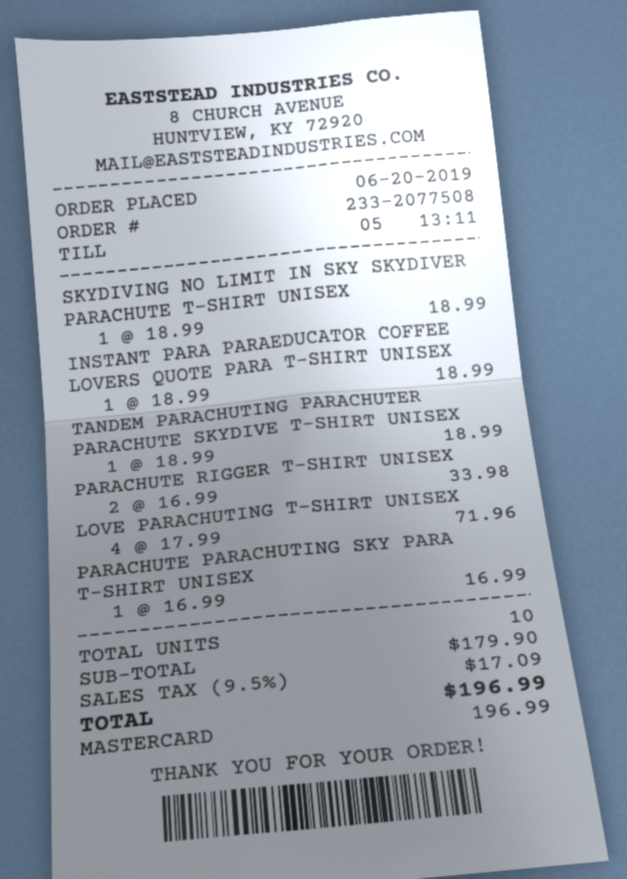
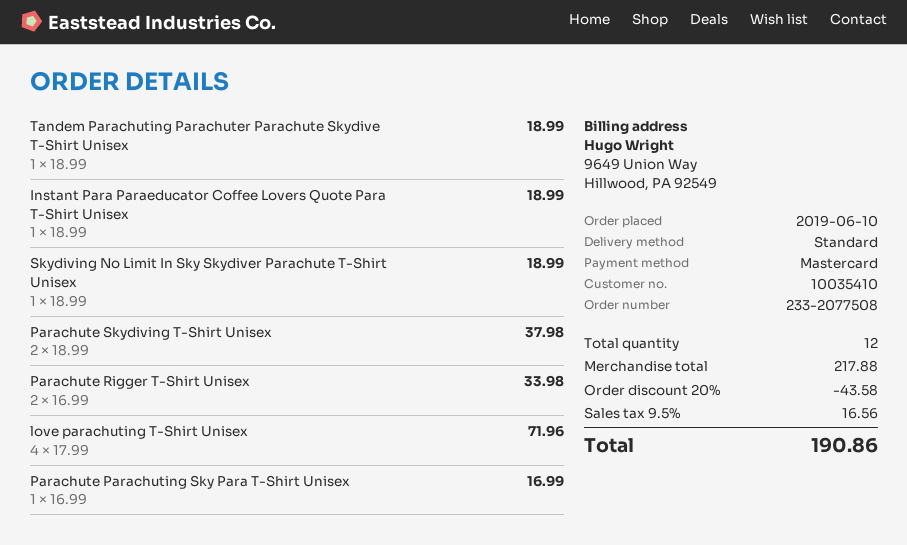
order date: 2019-06-20 -> 2019-06-10
Parachute Skydiving T-Shirt Unisex: none -> 2 x 18.99 = 37.98
total quantity: 10 -> 12
subtotal: 179.90 -> 217.88
discount: none -> 20% = 43.58
tax: 9.5% = 17.09 -> 9.5% = 16.56
total: 196.99 -> 190.86

